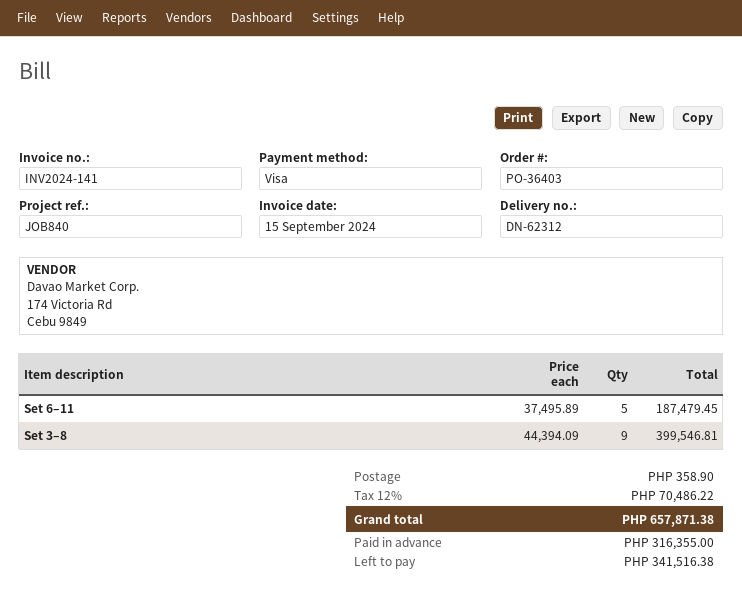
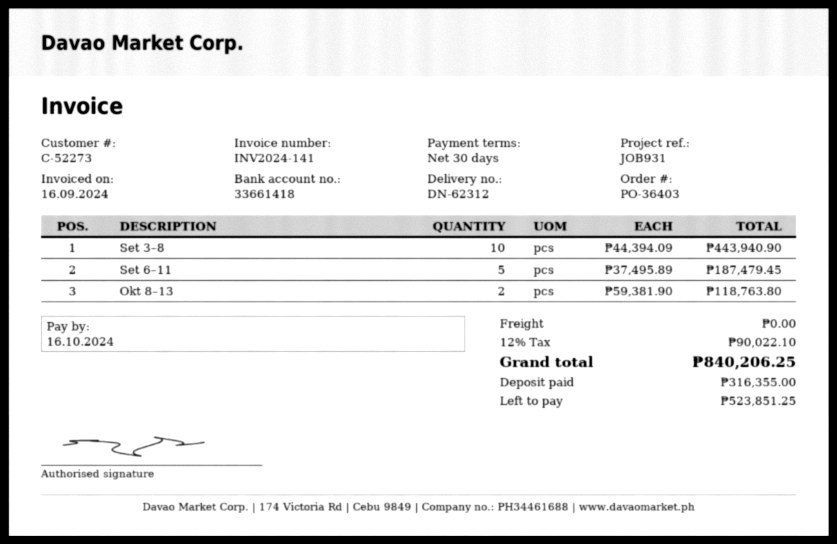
invoice date: 2024-09-15 -> 2024-09-16
reference: JOB840 -> JOB931
Set 3–8: 9 x 44394.09 = 399546.81 -> 10 x 44394.09 = 443940.90
Okt 8–13: none -> 2 x 59381.90 = 118763.80
shipping: 358.90 -> 0.00
tax: 12% = 70486.22 -> 12% = 90022.10
total: 657871.38 -> 840206.25
balance: 341516.38 -> 523851.25

